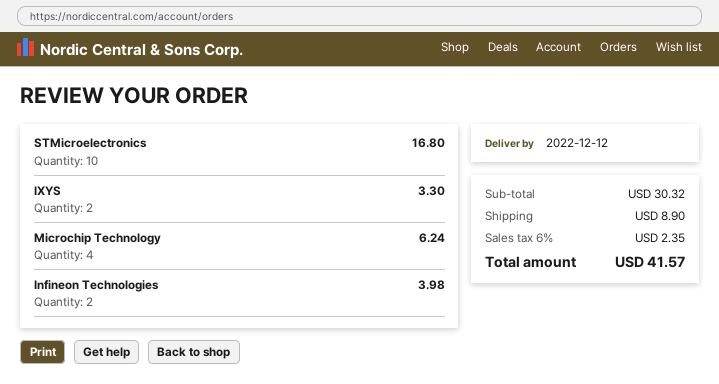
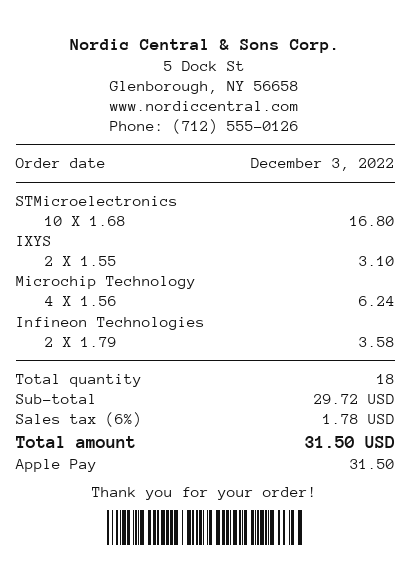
IXYS: 2 for 3.30 -> 2 for 3.10
Infineon Technologies: 2 for 3.98 -> 2 for 3.58
subtotal: 30.32 -> 29.72
shipping: 8.90 -> none
tax: 6% = 2.35 -> 6% = 1.78
total: 41.57 -> 31.50

